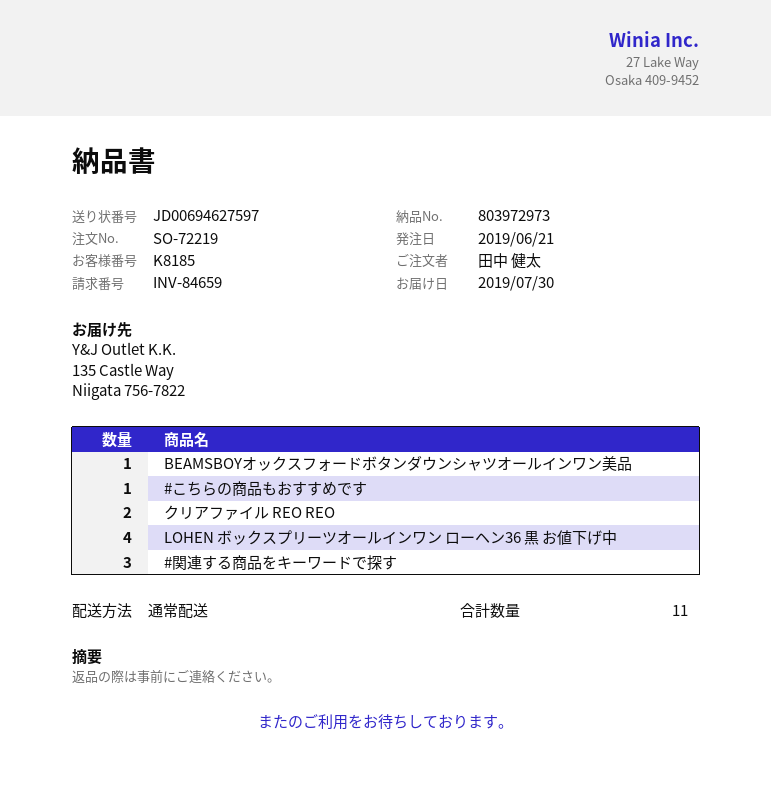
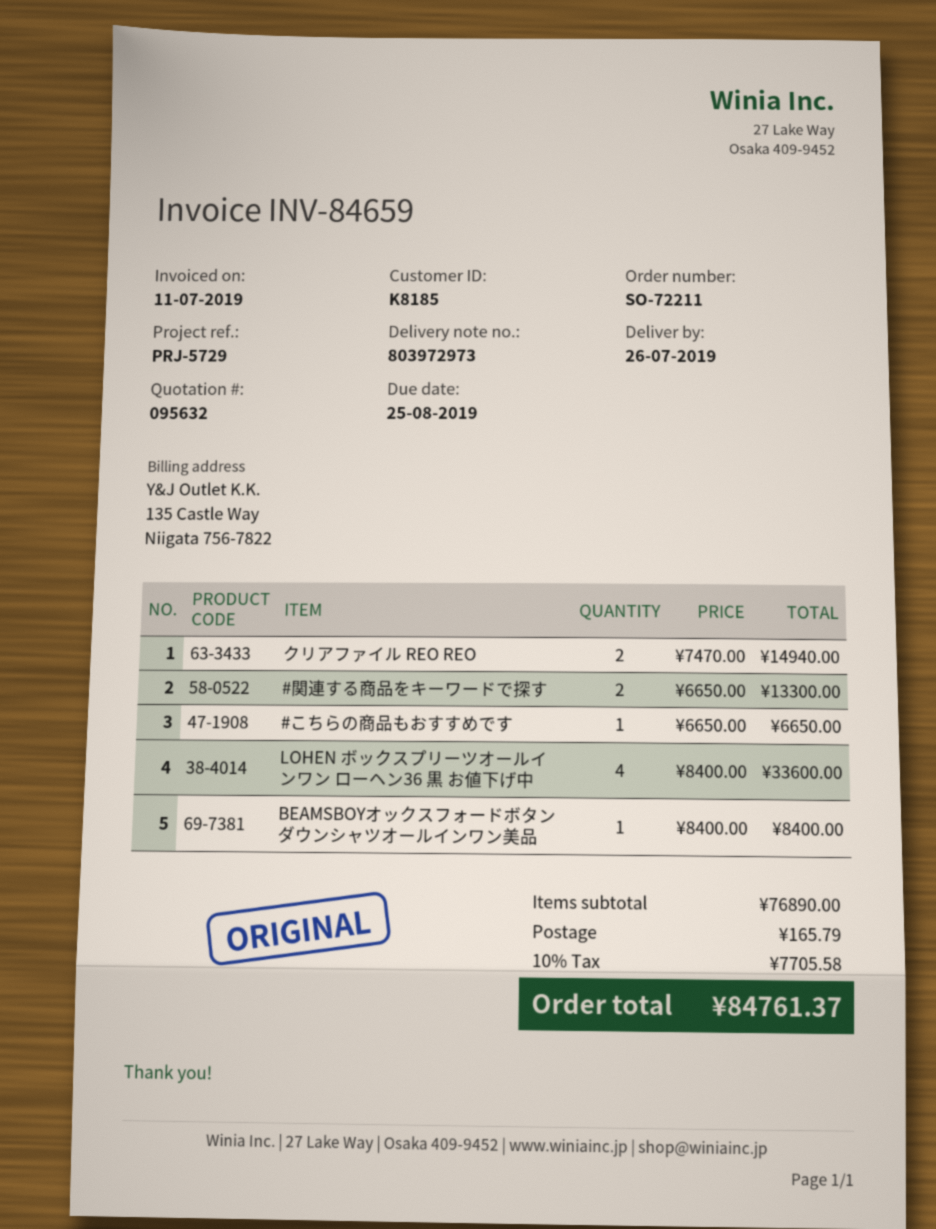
order number: SO-72219 -> SO-72211
delivery date: 2019-07-30 -> 2019-07-26
#関連する商品をキーワードで探す: 3 -> 2

